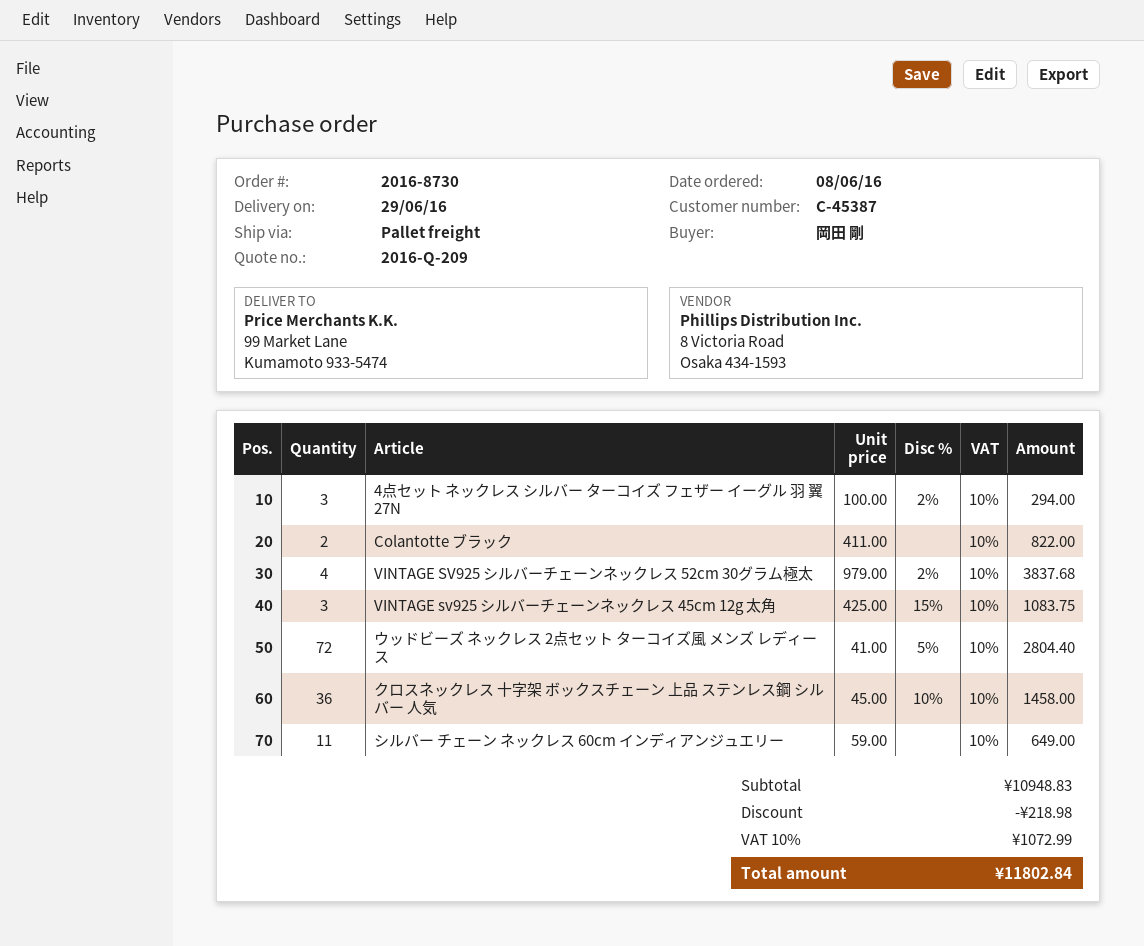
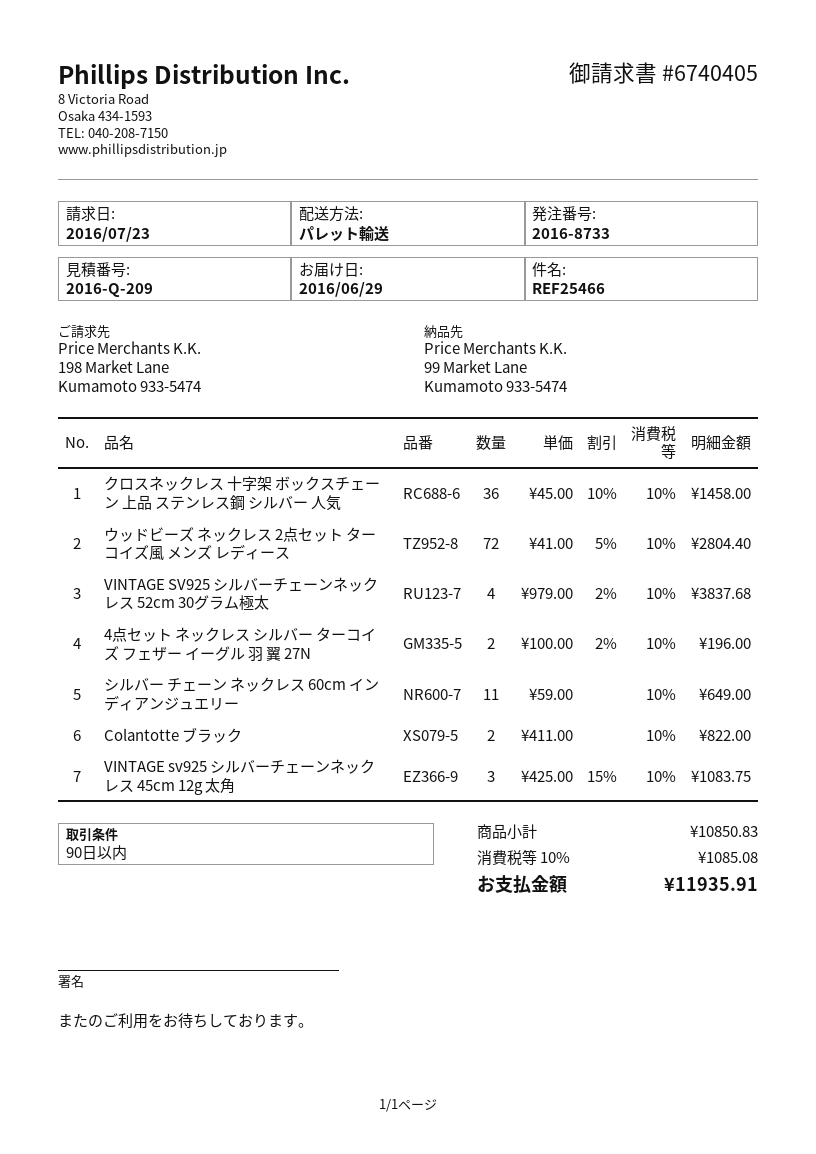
order number: 2016-8730 -> 2016-8733
4点セット ネックレス シルバー ターコイズ フェザー イーグル 羽 翼 27N: 3 x 100.00 - 2% = 294.00 -> 2 x 100.00 - 2% = 196.00
subtotal: 10948.83 -> 10850.83
discount: 218.98 -> none
tax: 10% = 1072.99 -> 10% = 1085.08
total: 11802.84 -> 11935.91

